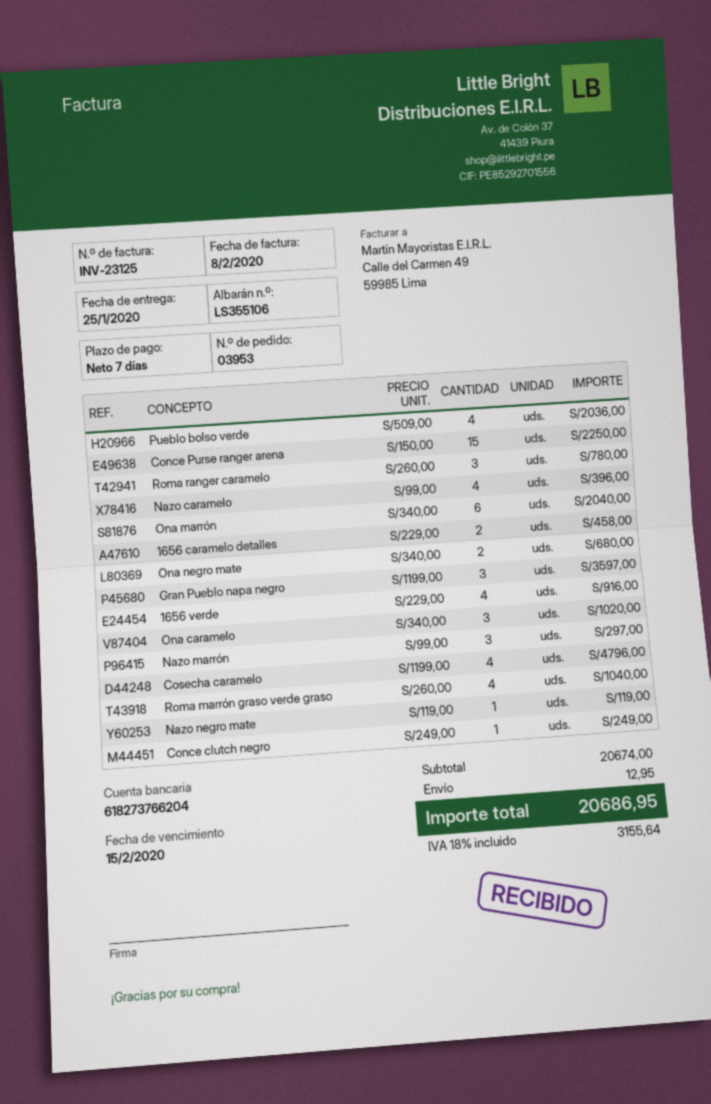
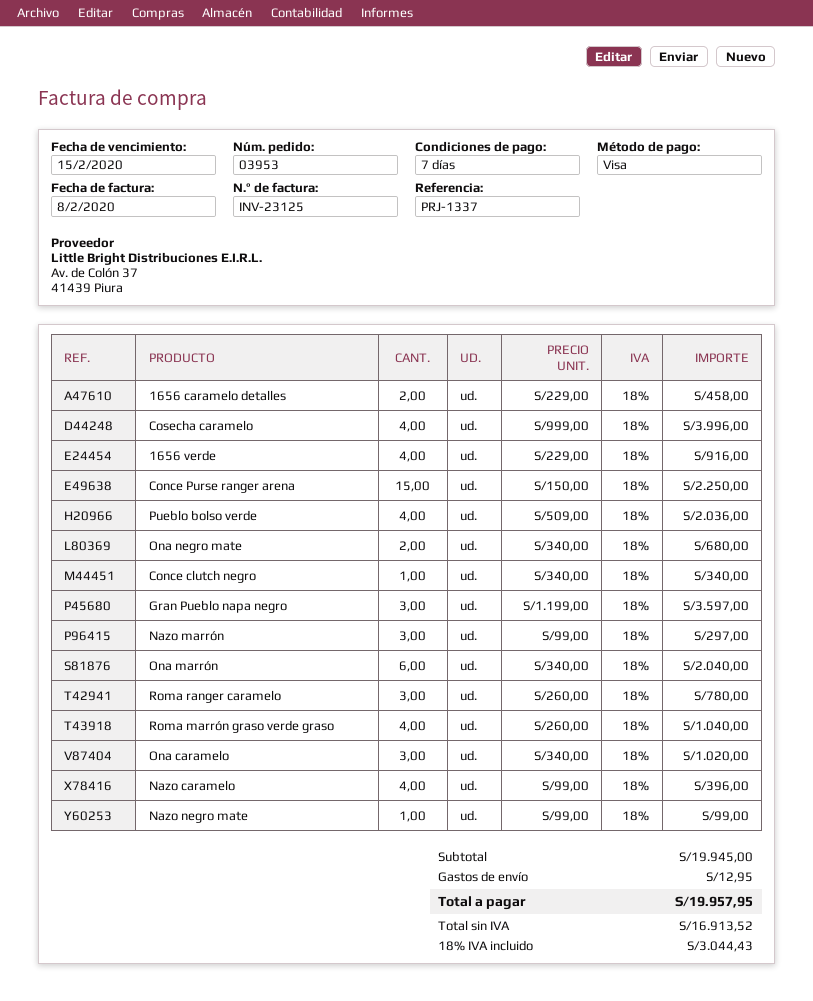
Cosecha caramelo: 4 x 1199.00 = 4796.00 -> 4 x 999.00 = 3996.00
Nazo negro mate: 1 x 119.00 = 119.00 -> 1 x 99.00 = 99.00
Conce clutch negro: 1 x 249.00 = 249.00 -> 1 x 340.00 = 340.00
subtotal: 20674.00 -> 19945.00
tax: 18% = 3155.64 -> 18% = 3044.43
total: 20686.95 -> 19957.95

